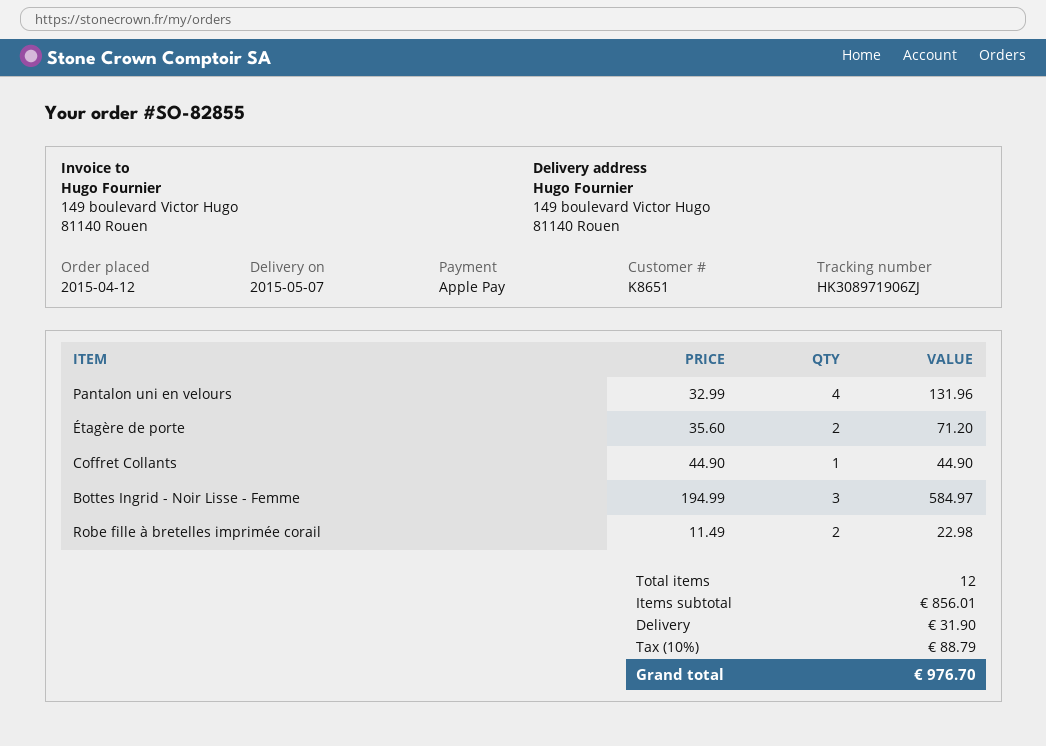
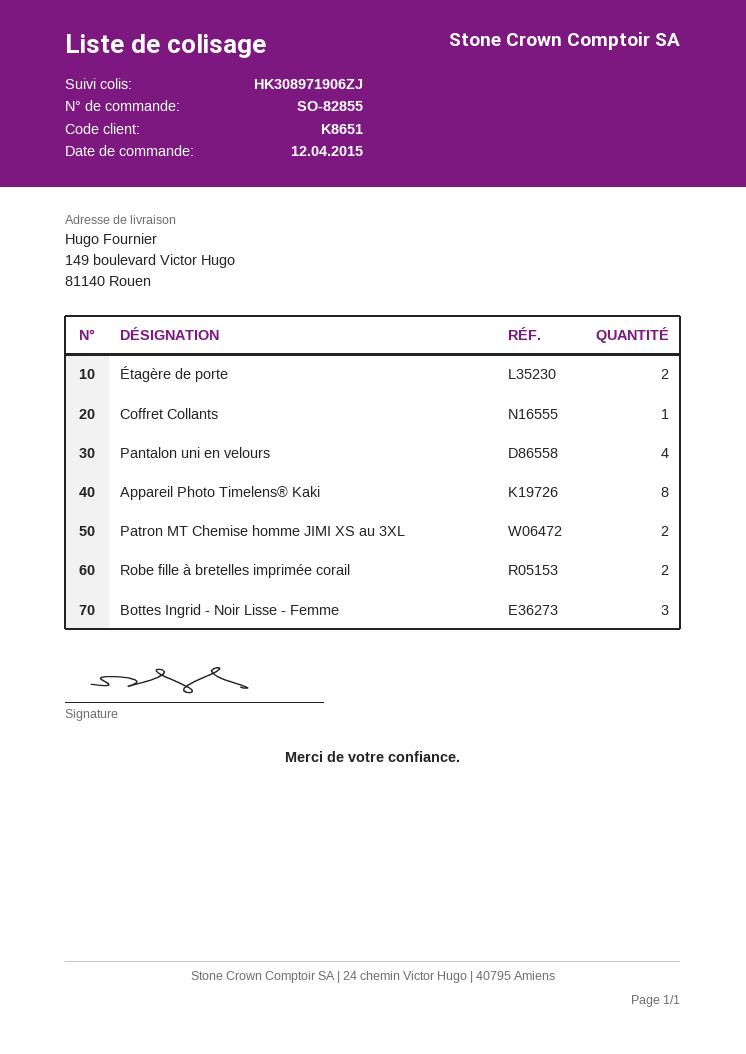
Appareil Photo Timelens® Kaki: none -> 8
Patron MT Chemise homme JIMI XS au 3XL: none -> 2

